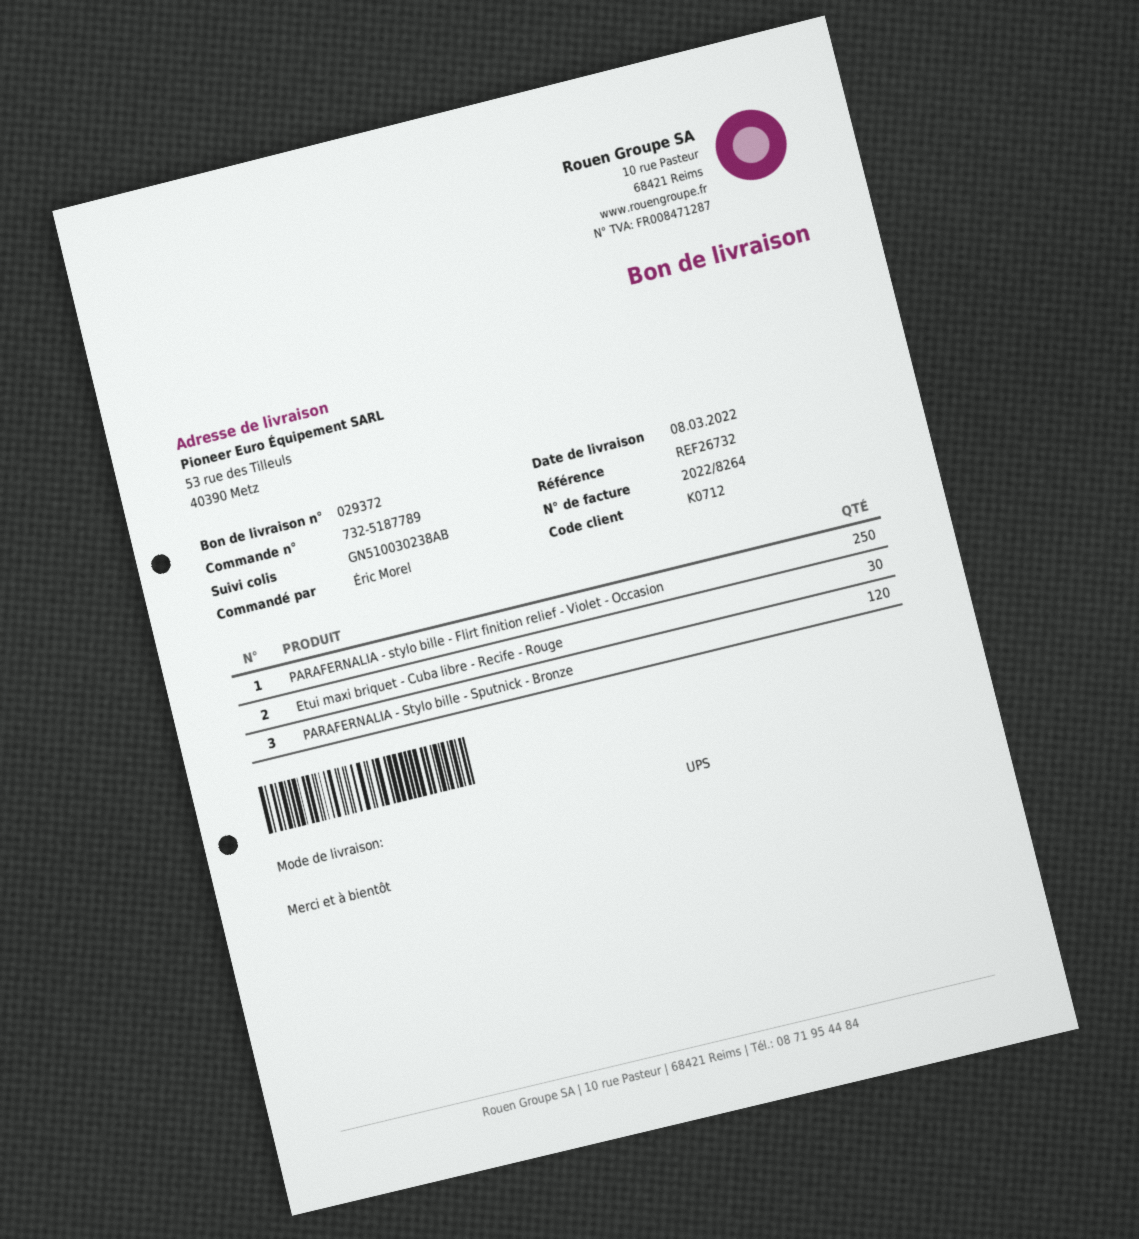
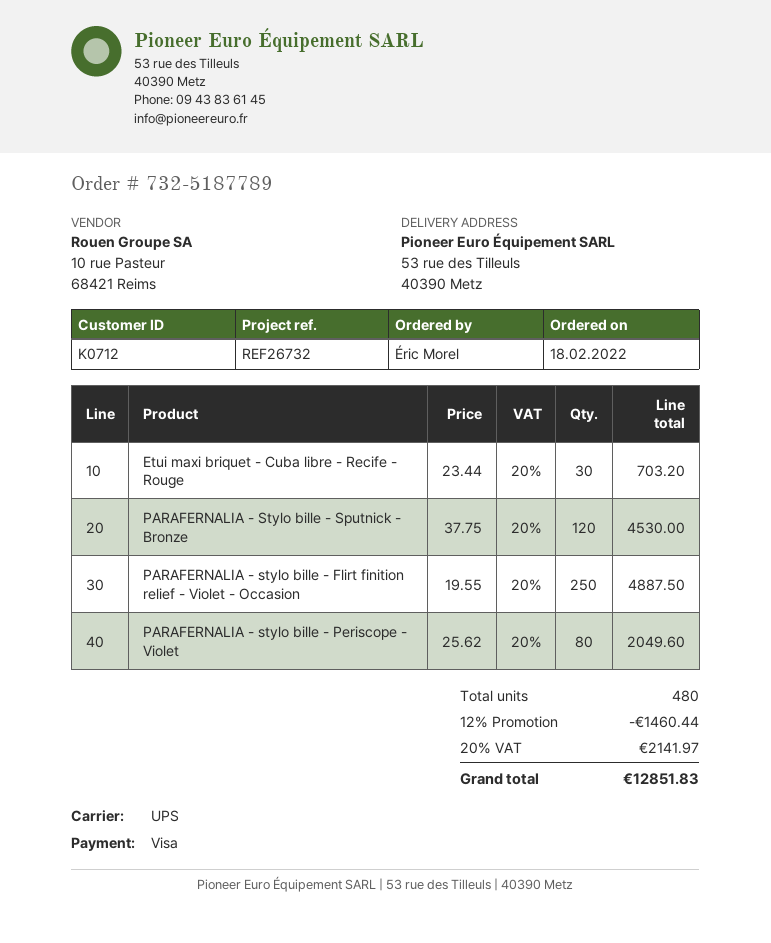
PARAFERNALIA - stylo bille - Periscope - Violet: none -> 80

